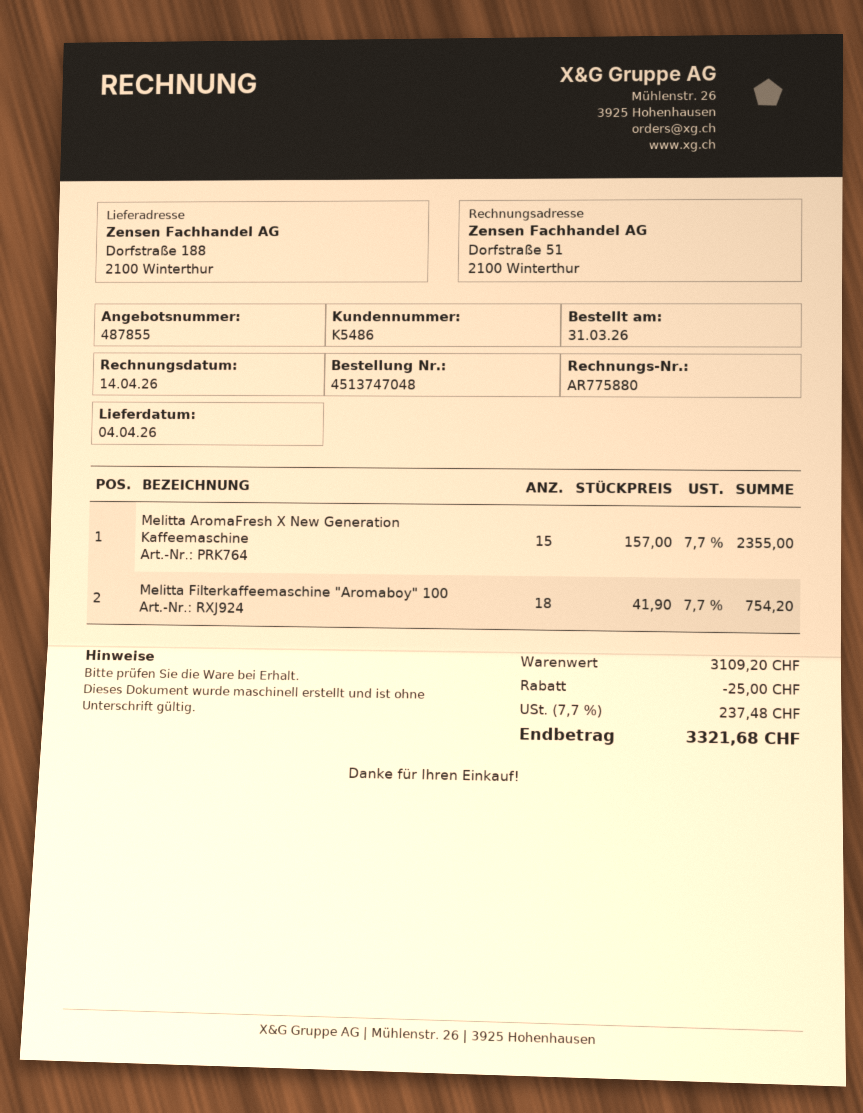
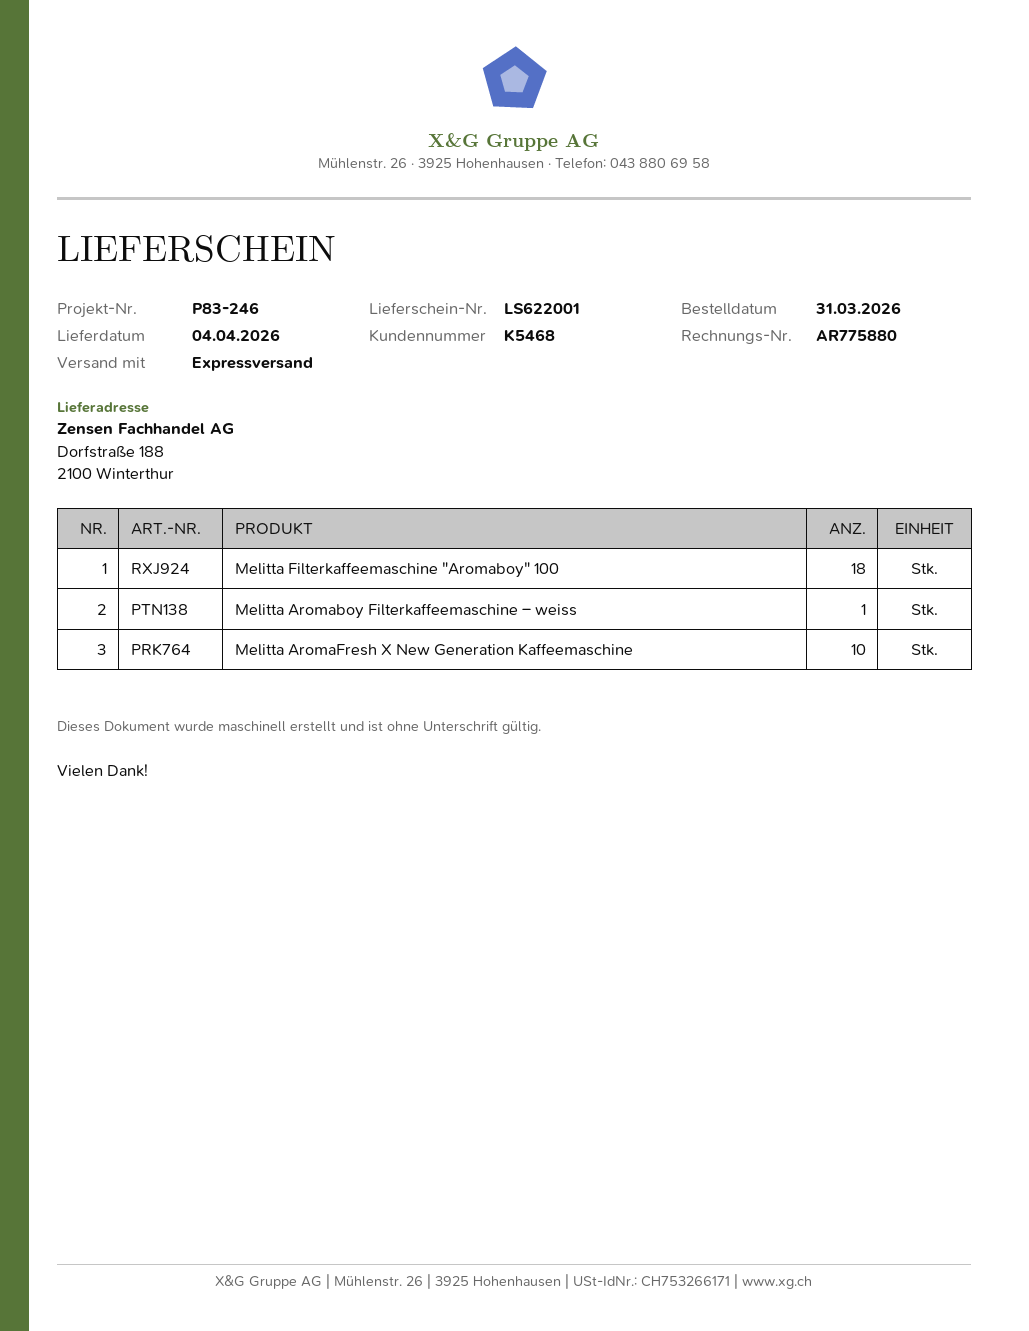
customer number: K5486 -> K5468
Melitta AromaFresh X New Generation Kaffeemaschine: 15 -> 10
Melitta Aromaboy Filterkaffeemaschine – weiss: none -> 1

